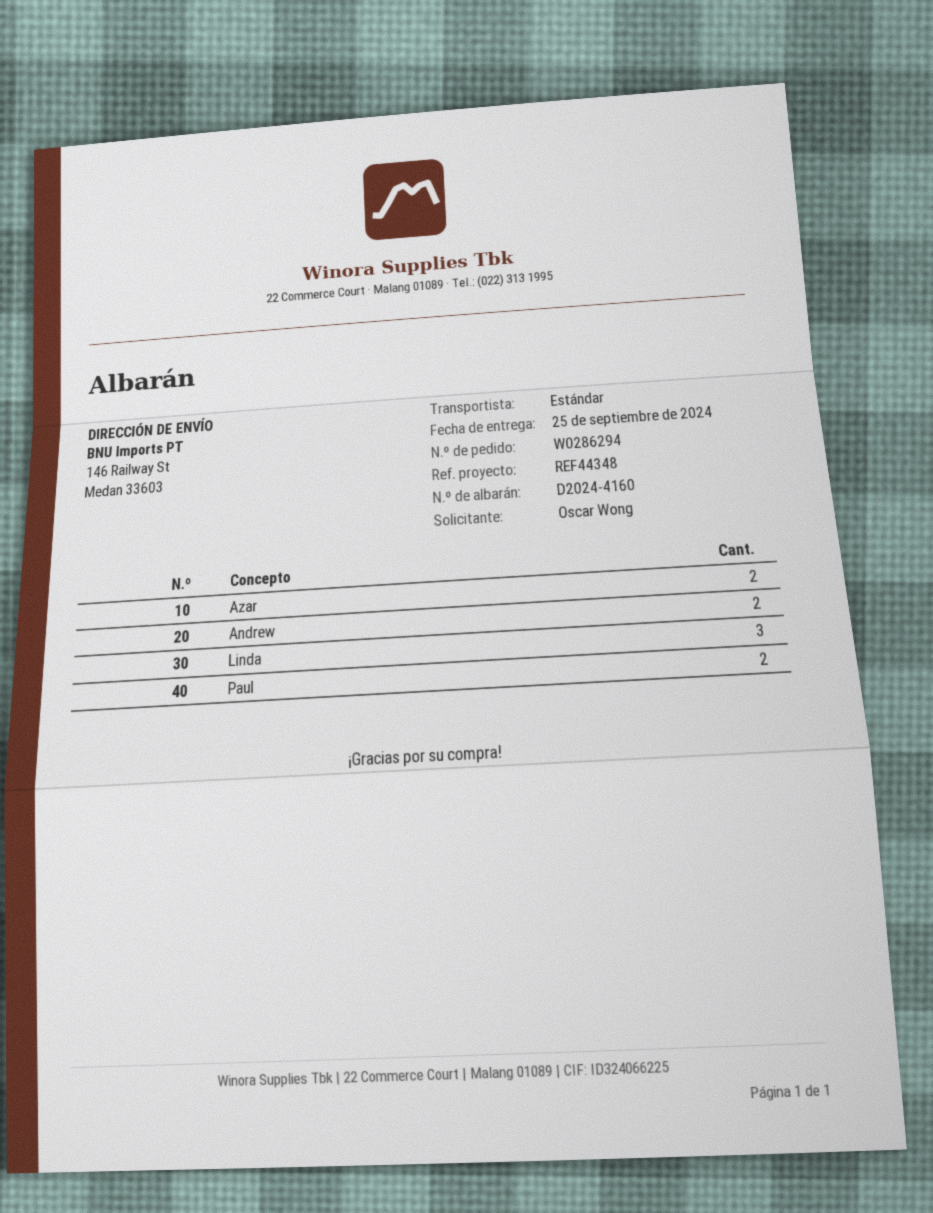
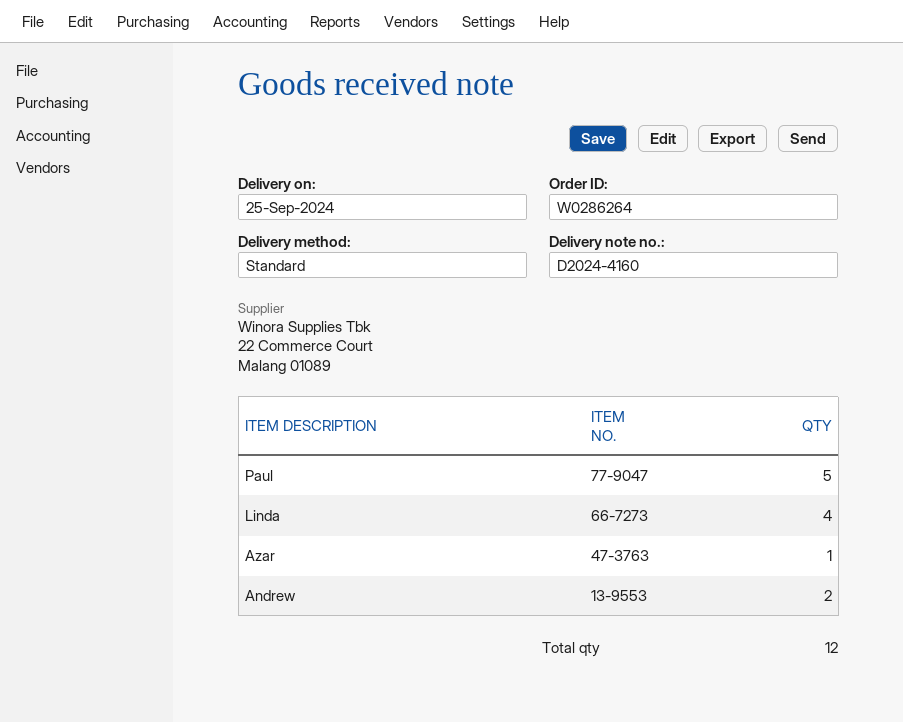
order number: W0286294 -> W0286264
Azar: 2 -> 1
Linda: 3 -> 4
Paul: 2 -> 5

